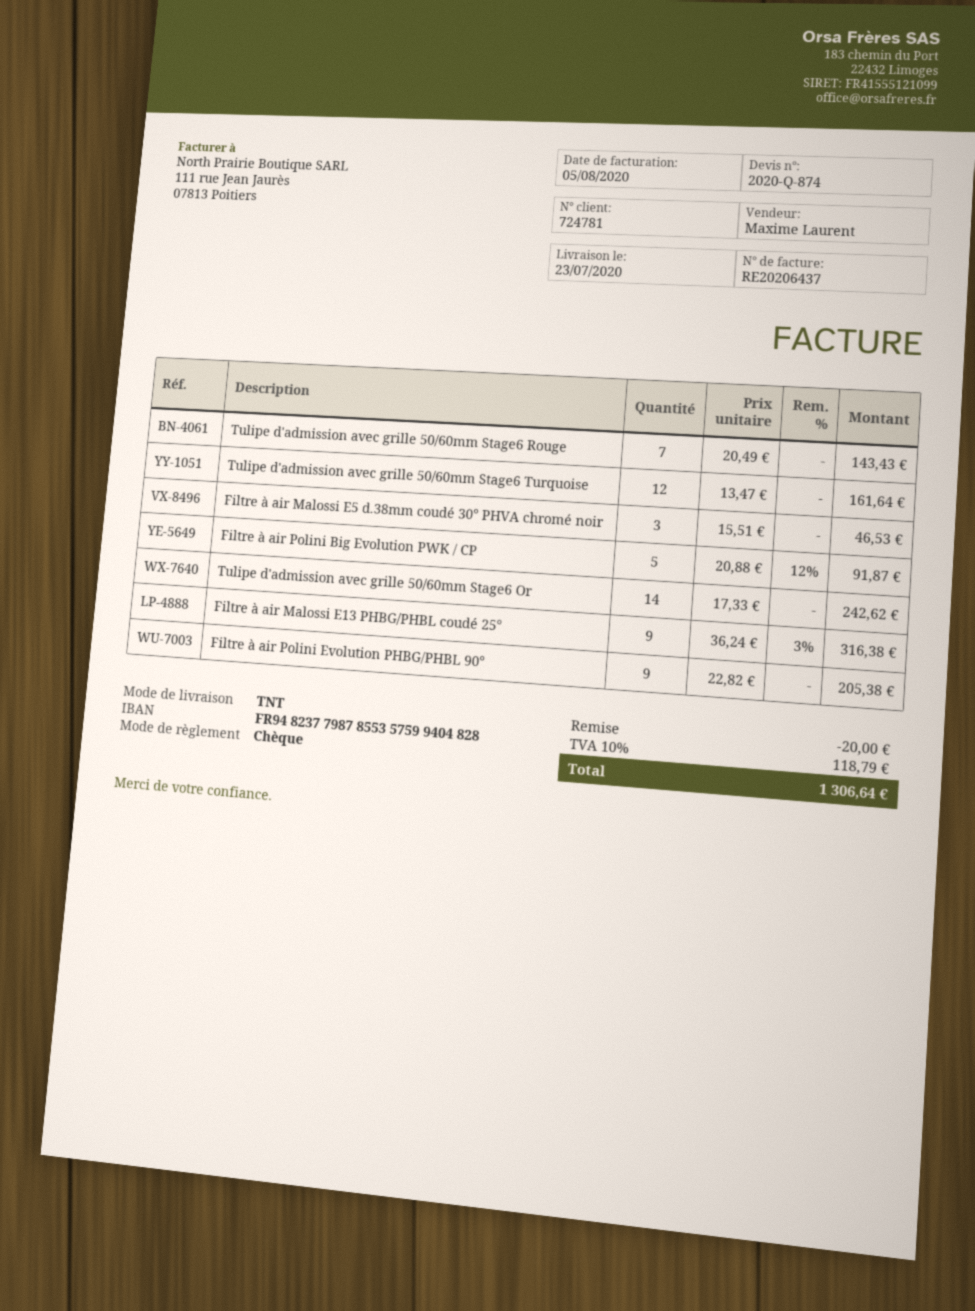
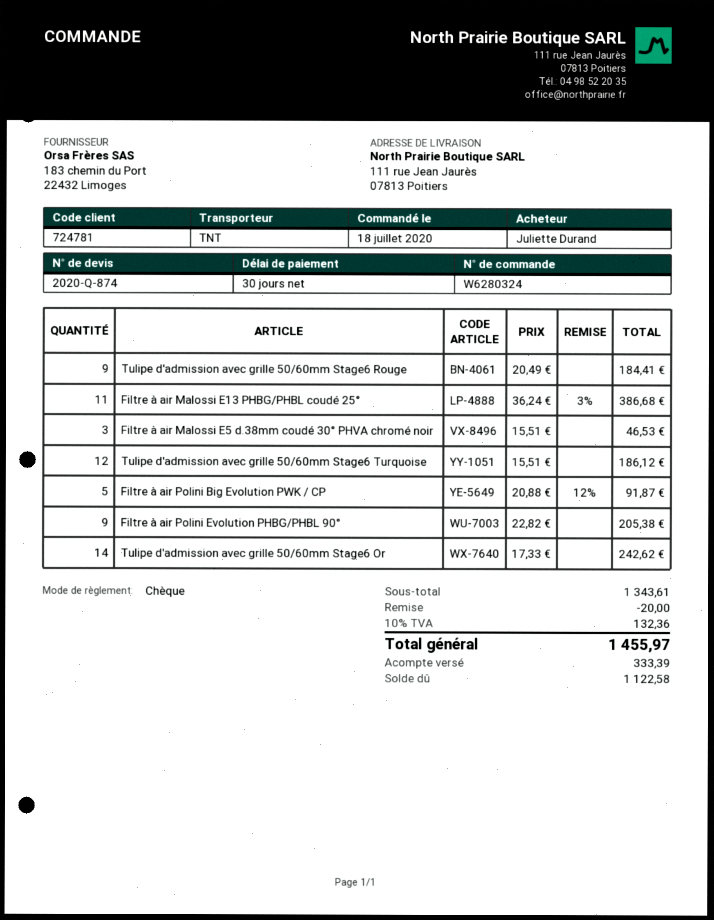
Tulipe d'admission avec grille 50/60mm Stage6 Rouge: 7 x 20.49 = 143.43 -> 9 x 20.49 = 184.41
Tulipe d'admission avec grille 50/60mm Stage6 Turquoise: 12 x 13.47 = 161.64 -> 12 x 15.51 = 186.12
Filtre à air Malossi E13 PHBG/PHBL coudé 25°: 9 x 36.24 - 3% = 316.38 -> 11 x 36.24 - 3% = 386.68
tax: 10% = 118.79 -> 10% = 132.36
total: 1306.64 -> 1455.97

